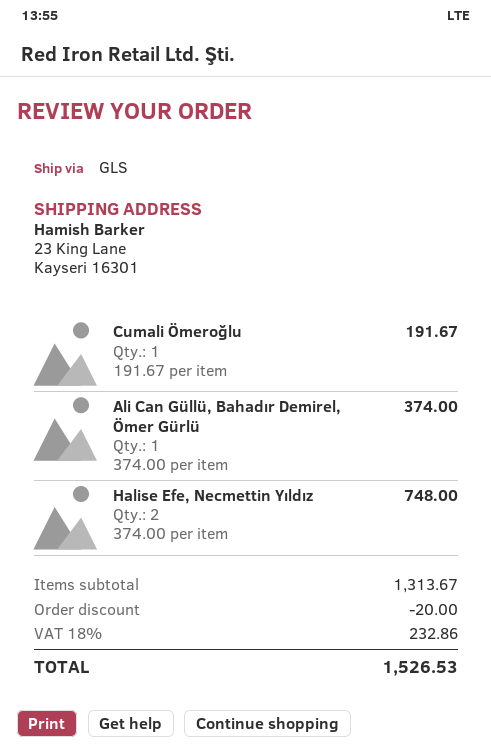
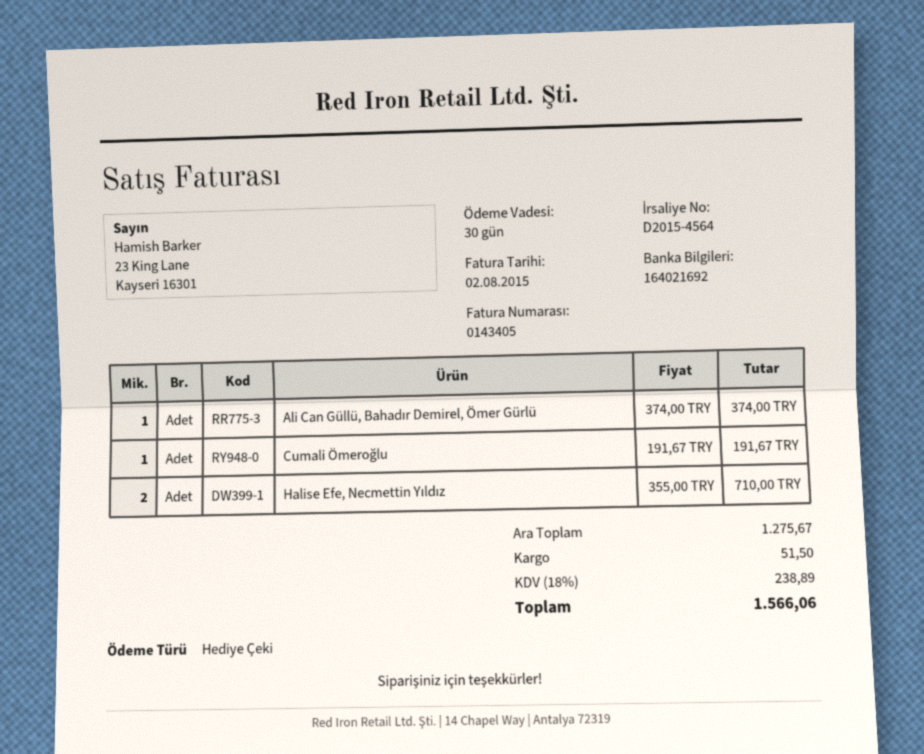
Halise Efe, Necmettin Yıldız: 2 x 374.00 = 748.00 -> 2 x 355.00 = 710.00
subtotal: 1313.67 -> 1275.67
discount: 20.00 -> none
shipping: none -> 51.50
tax: 18% = 232.86 -> 18% = 238.89
total: 1526.53 -> 1566.06

